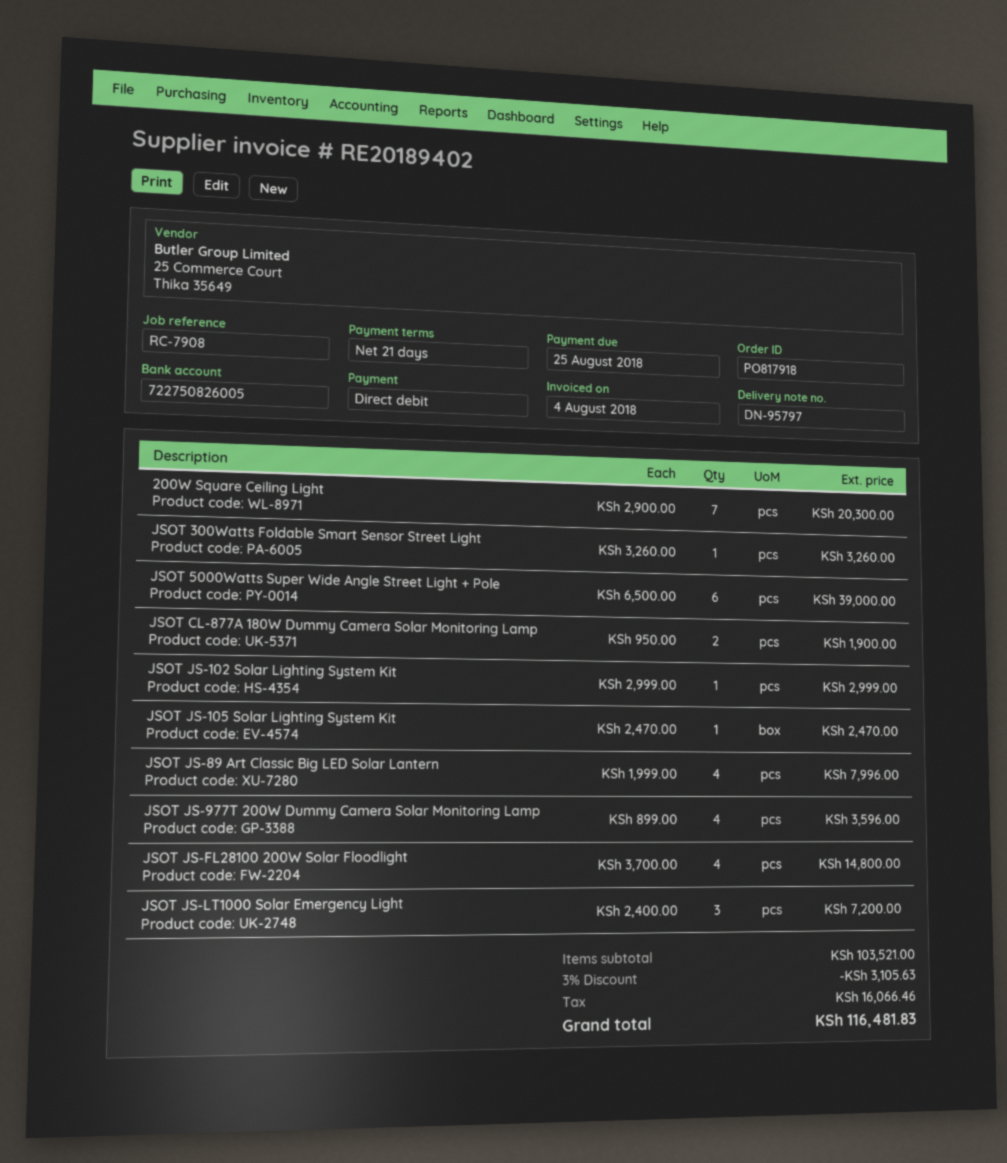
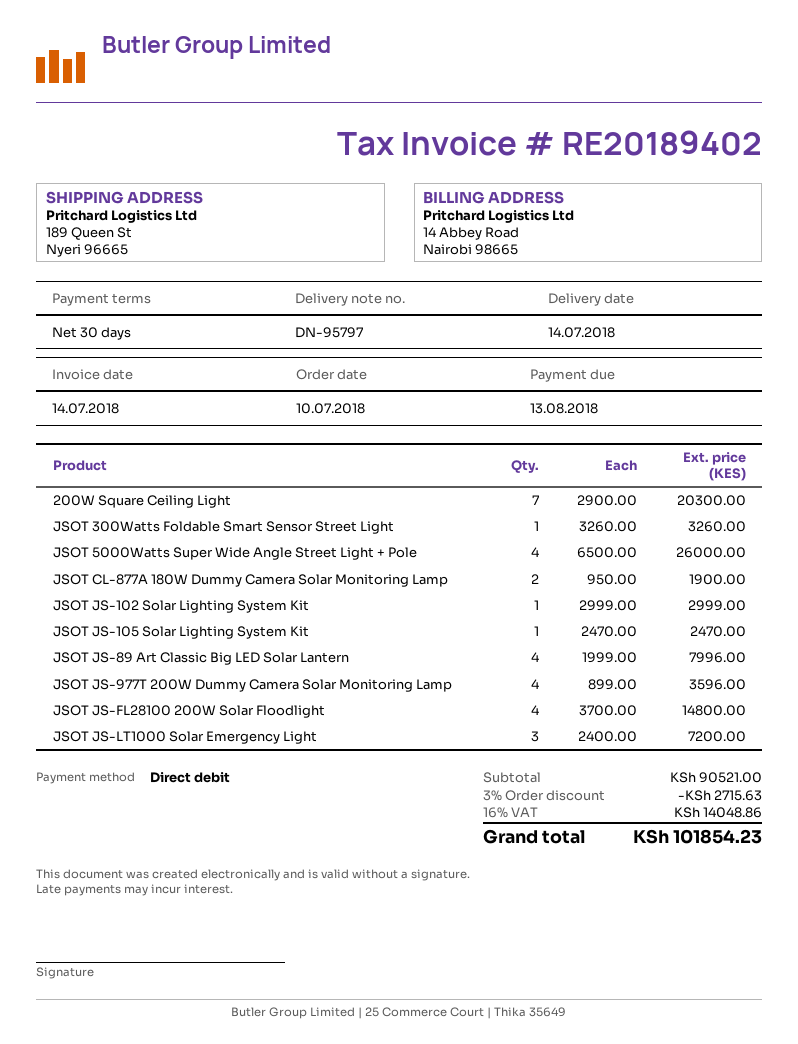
invoice date: 2018-08-04 -> 2018-07-14
payment terms: 21 days -> 30 days
due date: 2018-08-25 -> 2018-08-13
JSOT 5000Watts Super Wide Angle Street Light + Pole: 6 x 6500.00 = 39000.00 -> 4 x 6500.00 = 26000.00
subtotal: 103521.00 -> 90521.00
discount: 3% = 3105.63 -> 3% = 2715.63
tax: 16066.46 -> 14048.86
total: 116481.83 -> 101854.23

